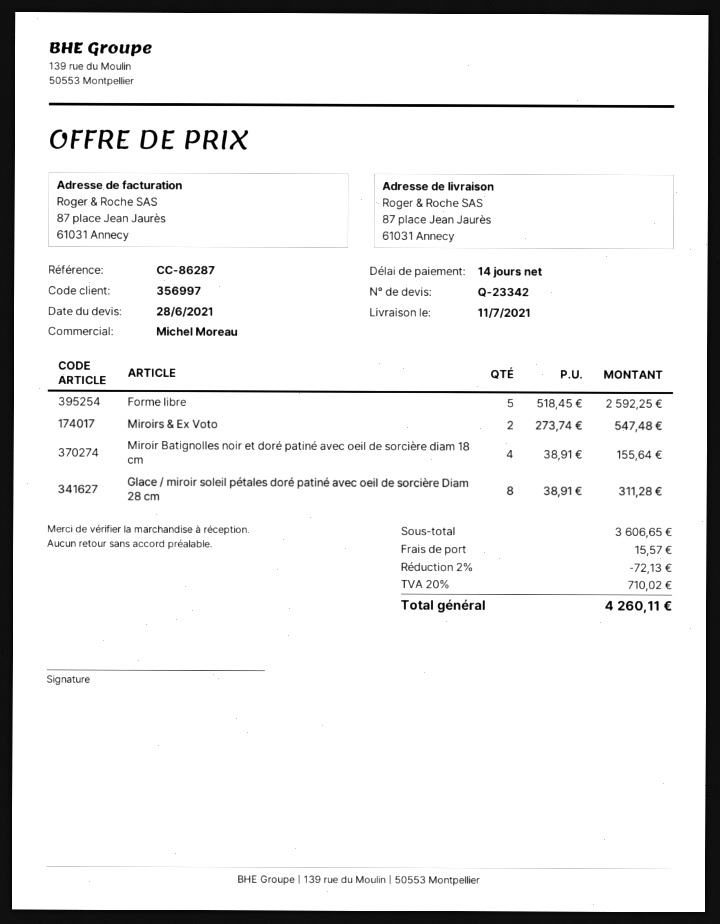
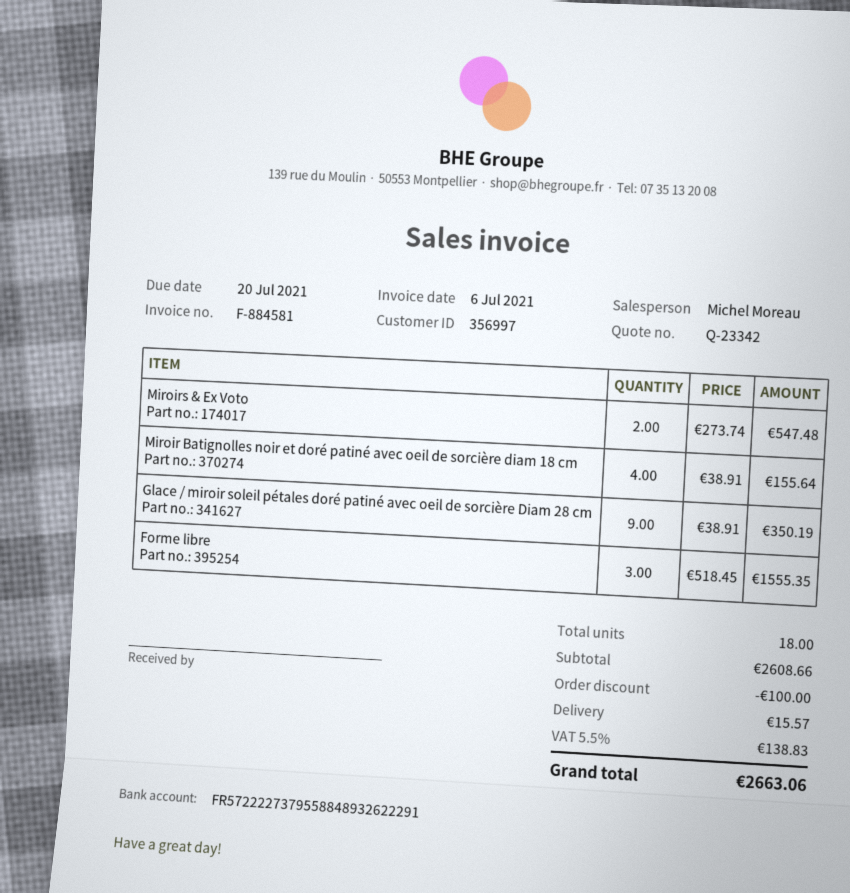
Forme libre: 5 x 518.45 = 2592.25 -> 3 x 518.45 = 1555.35
Glace / miroir soleil pétales doré patiné avec oeil de sorcière Diam 28 cm: 8 x 38.91 = 311.28 -> 9 x 38.91 = 350.19
subtotal: 3606.65 -> 2608.66
discount: 72.13 -> 100.00
tax: 20% = 710.02 -> 5.5% = 138.83
total: 4260.11 -> 2663.06

